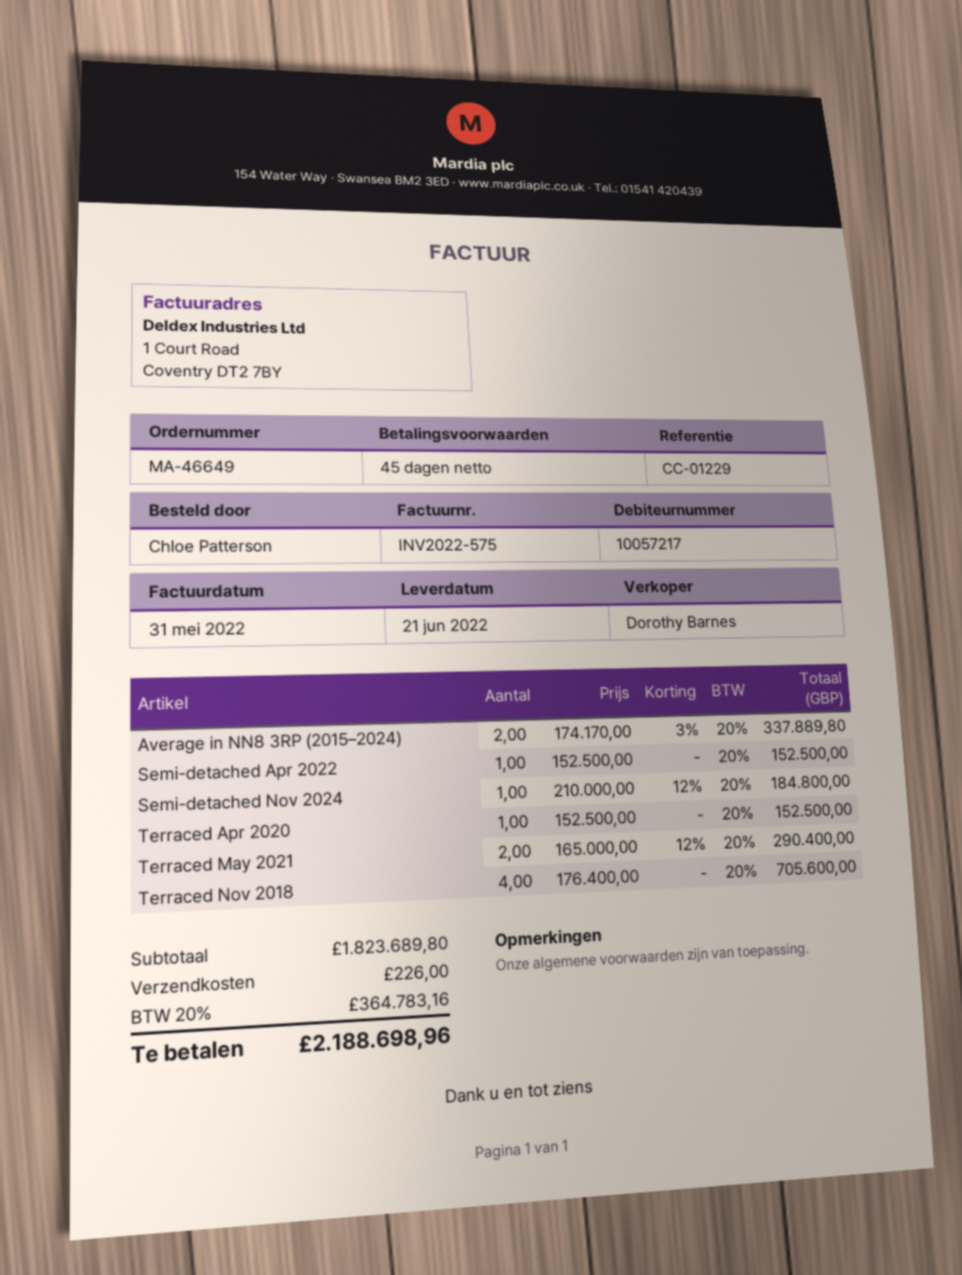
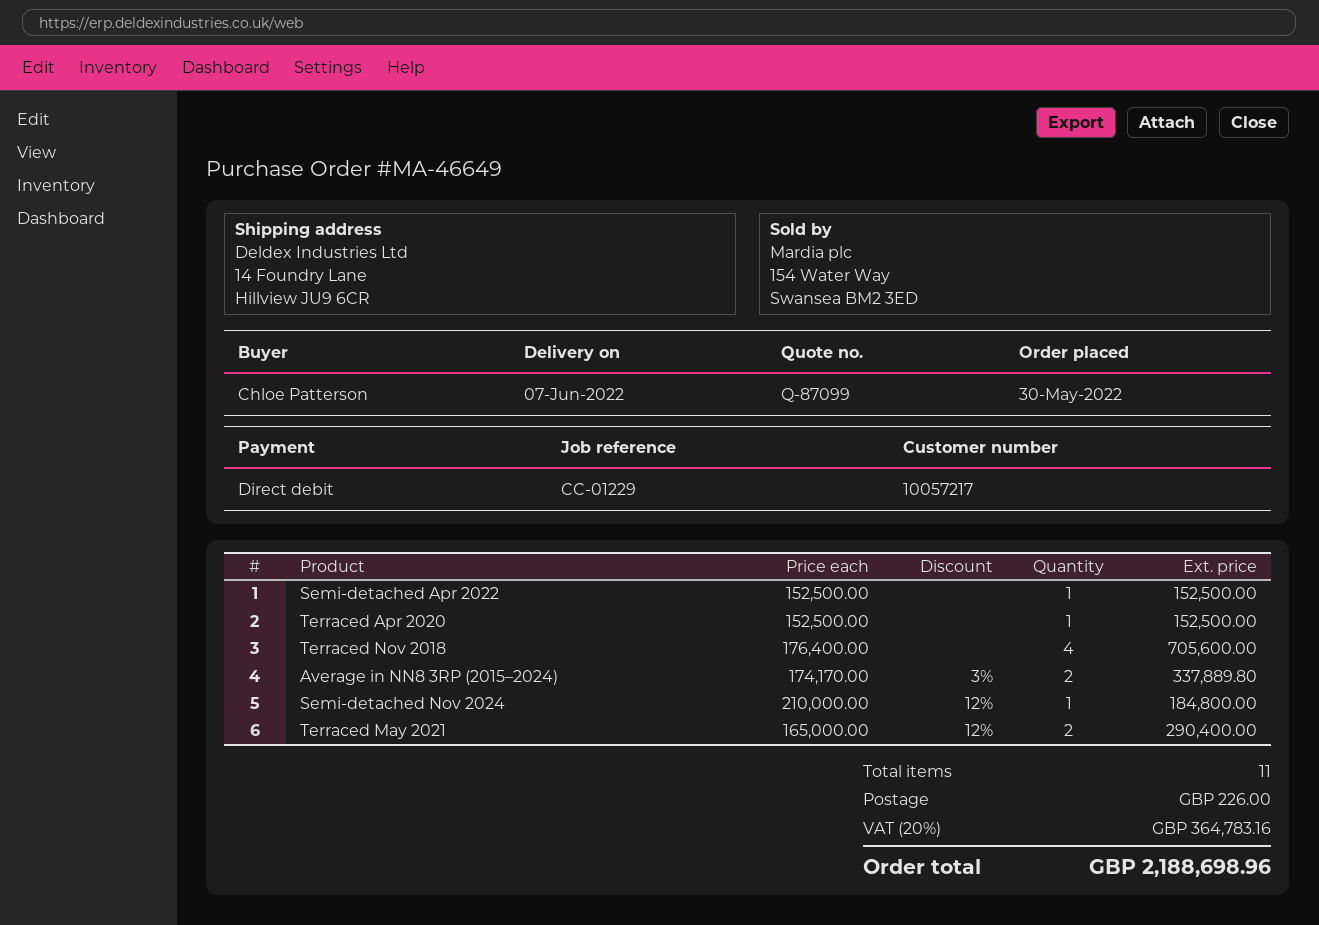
delivery date: 2022-06-21 -> 2022-06-07

